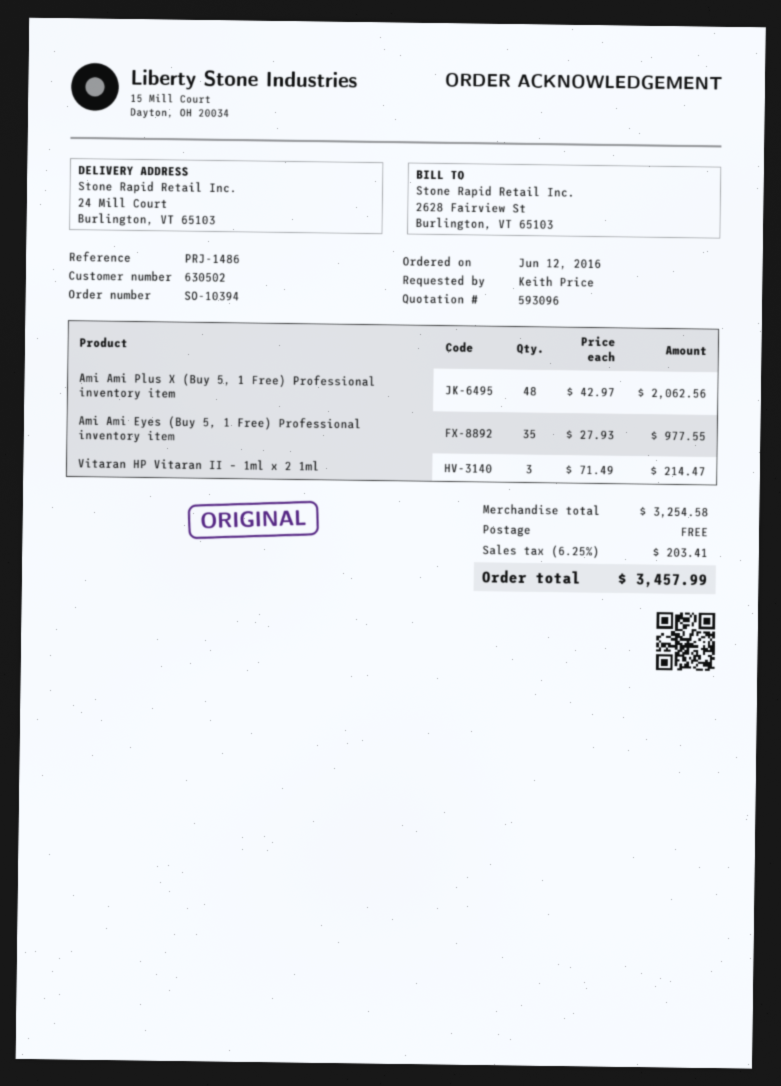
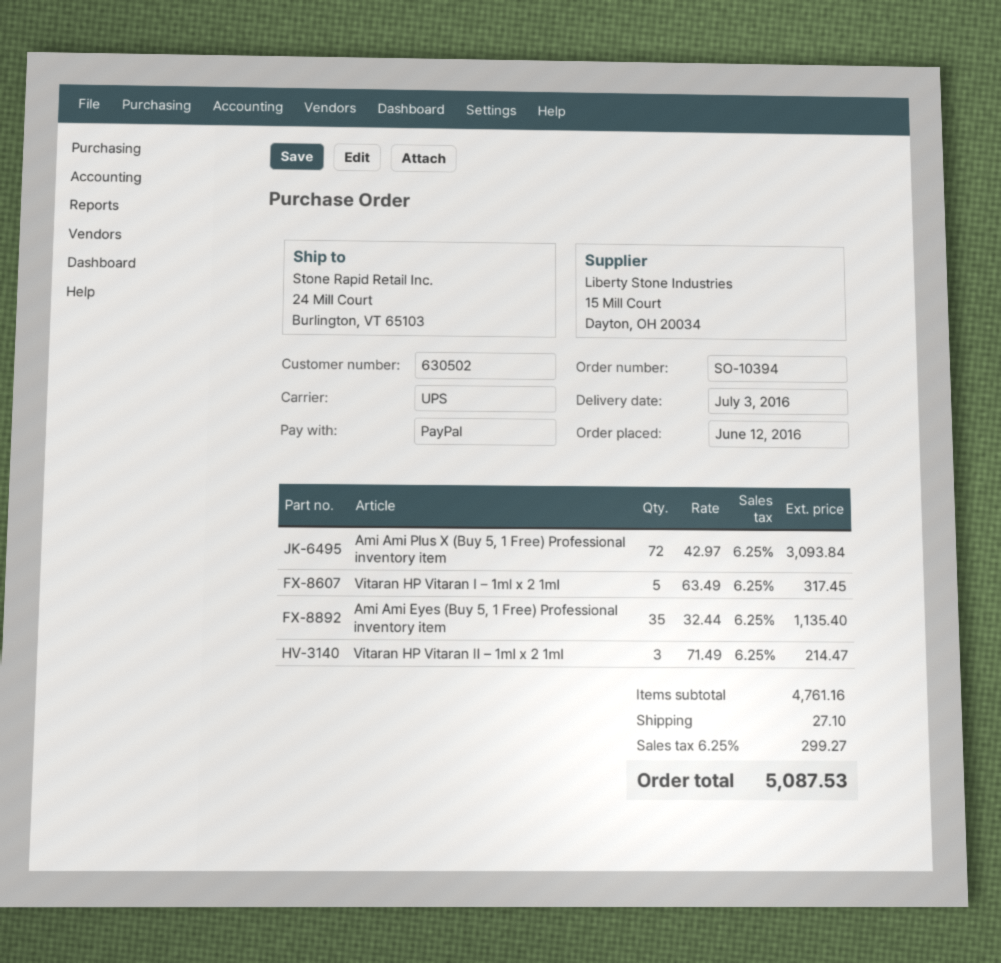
Ami Ami Plus X (Buy 5, 1 Free) Professional inventory item: 48 x 42.97 = 2062.56 -> 72 x 42.97 = 3093.84
Ami Ami Eyes (Buy 5, 1 Free) Professional inventory item: 35 x 27.93 = 977.55 -> 35 x 32.44 = 1135.40
Vitaran HP Vitaran I – 1ml x 2 1ml: none -> 5 x 63.49 = 317.45
subtotal: 3254.58 -> 4761.16
shipping: 0.00 -> 27.10
tax: 6.25% = 203.41 -> 6.25% = 299.27
total: 3457.99 -> 5087.53

